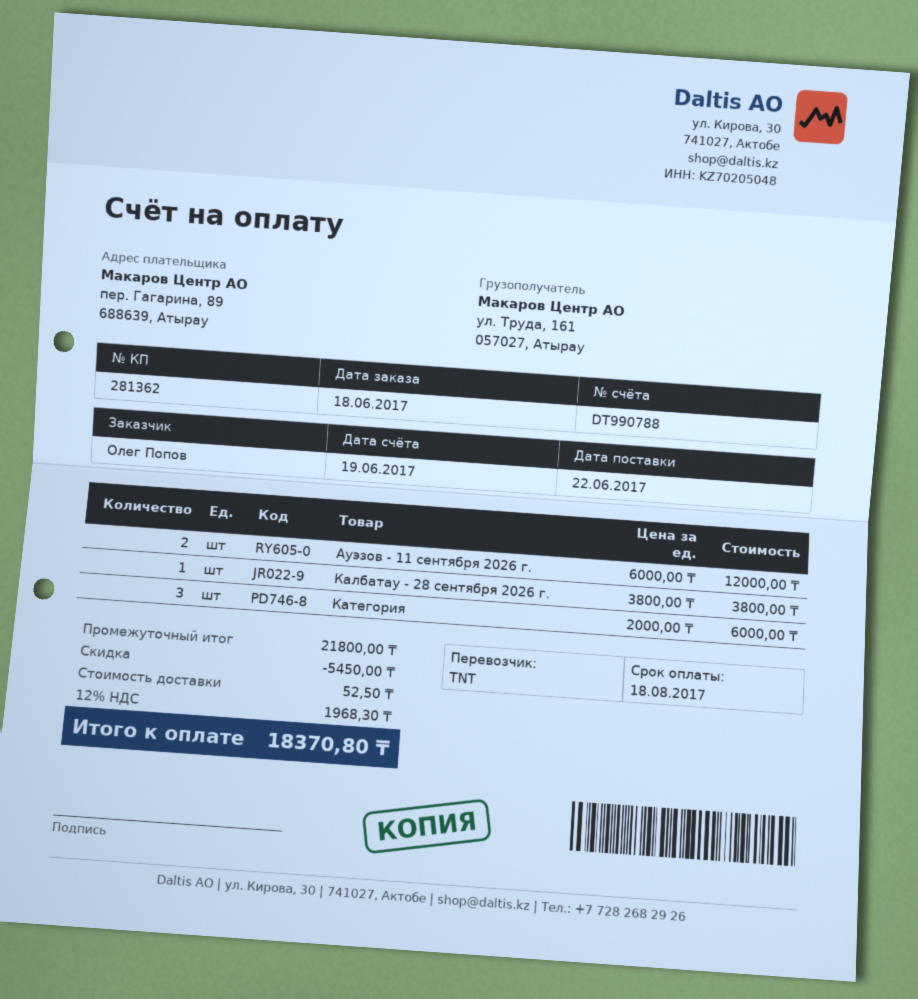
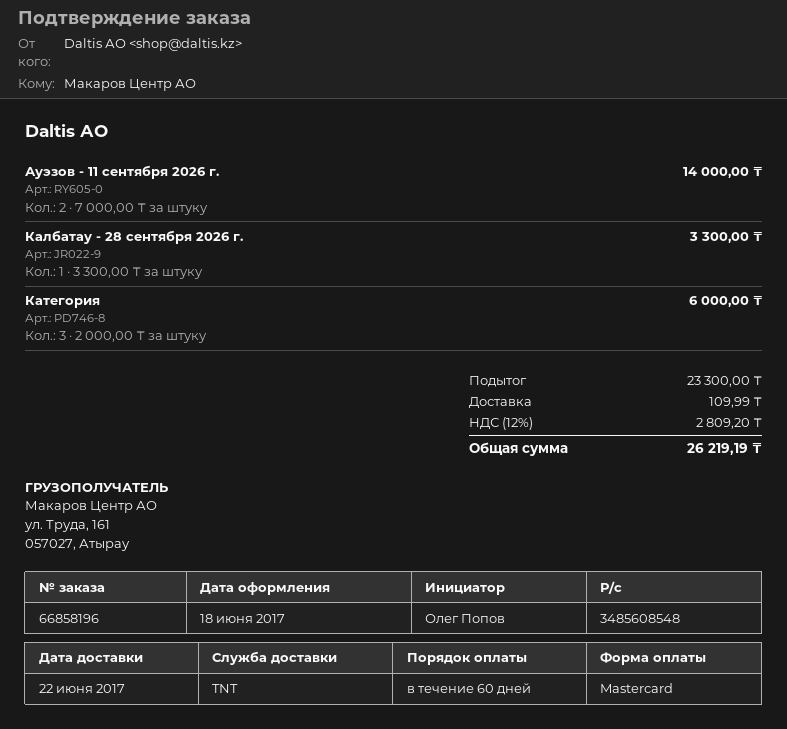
Ауэзов - 11 сентября 2026 г.: 2 x 6000.00 = 12000.00 -> 2 x 7000.00 = 14000.00
Калбатау - 28 сентября 2026 г.: 1 x 3800.00 = 3800.00 -> 1 x 3300.00 = 3300.00
subtotal: 21800.00 -> 23300.00
discount: 5450.00 -> none
shipping: 52.50 -> 109.99
tax: 12% = 1968.30 -> 12% = 2809.20
total: 18370.80 -> 26219.19

